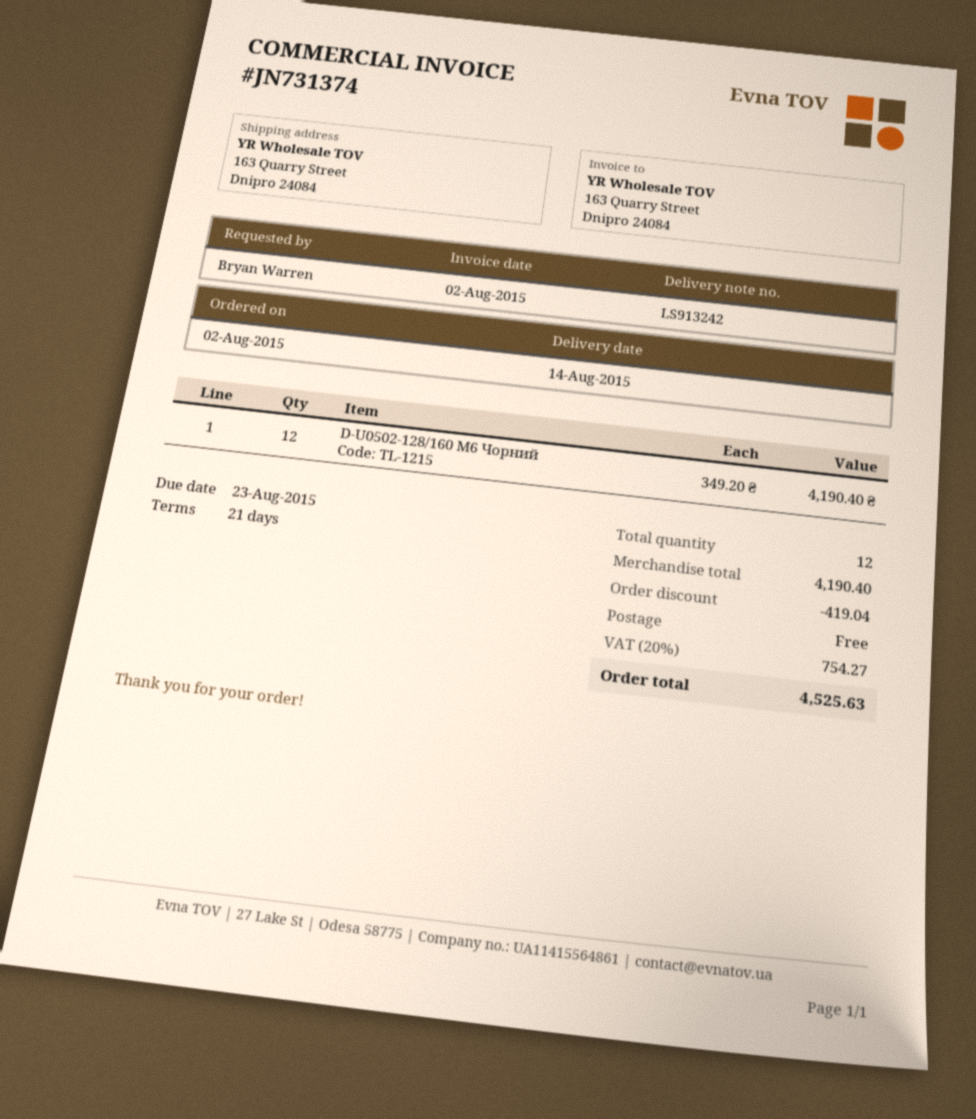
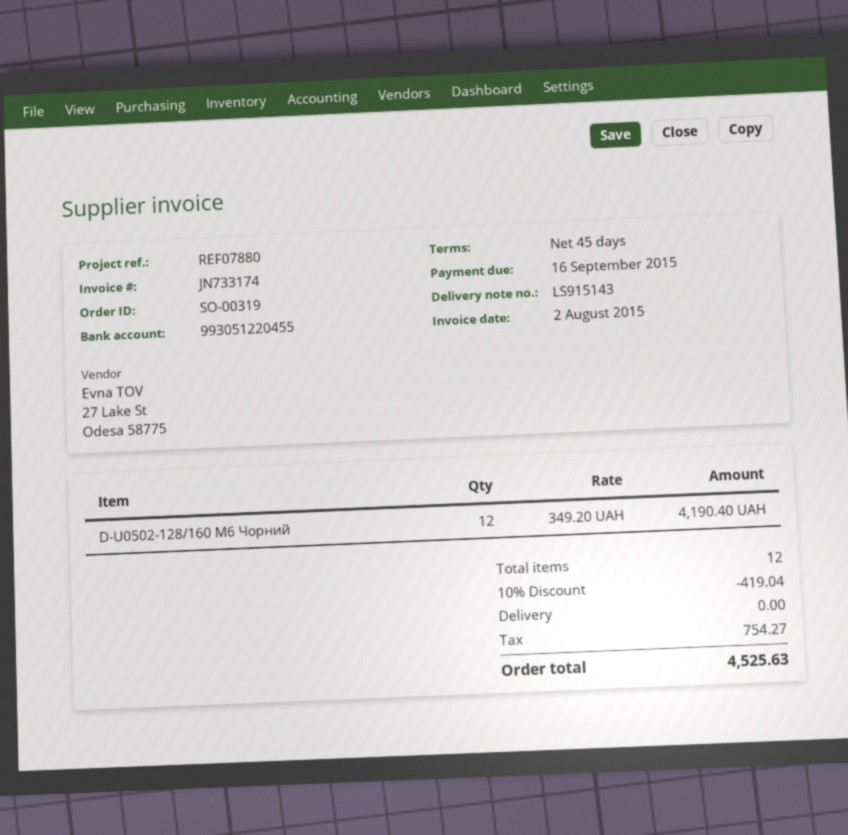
delivery note number: LS913242 -> LS915143
invoice number: JN731374 -> JN733174
payment terms: 21 days -> 45 days
due date: 2015-08-23 -> 2015-09-16

